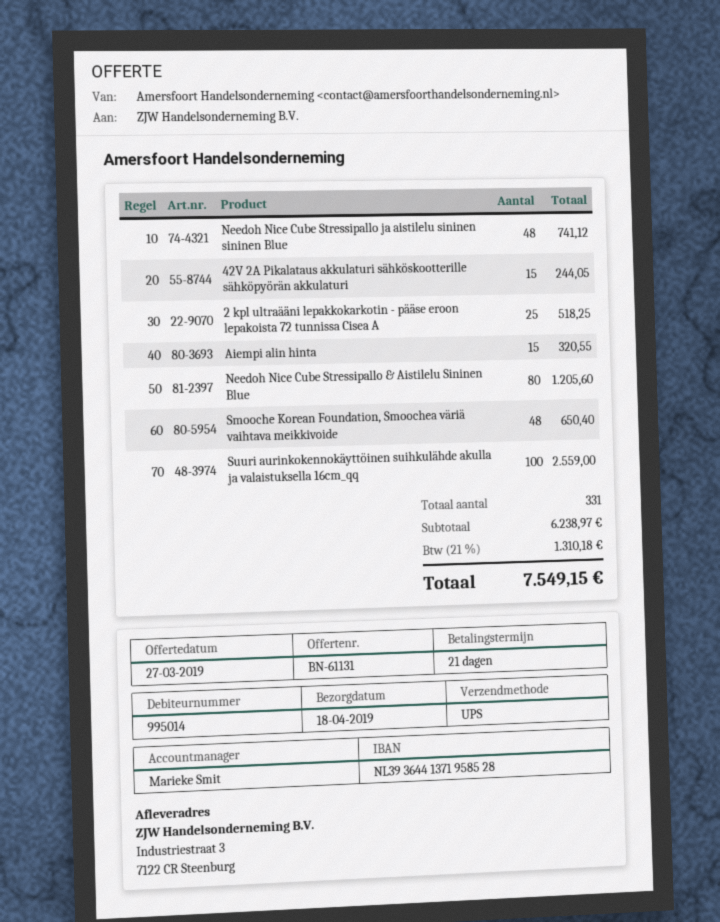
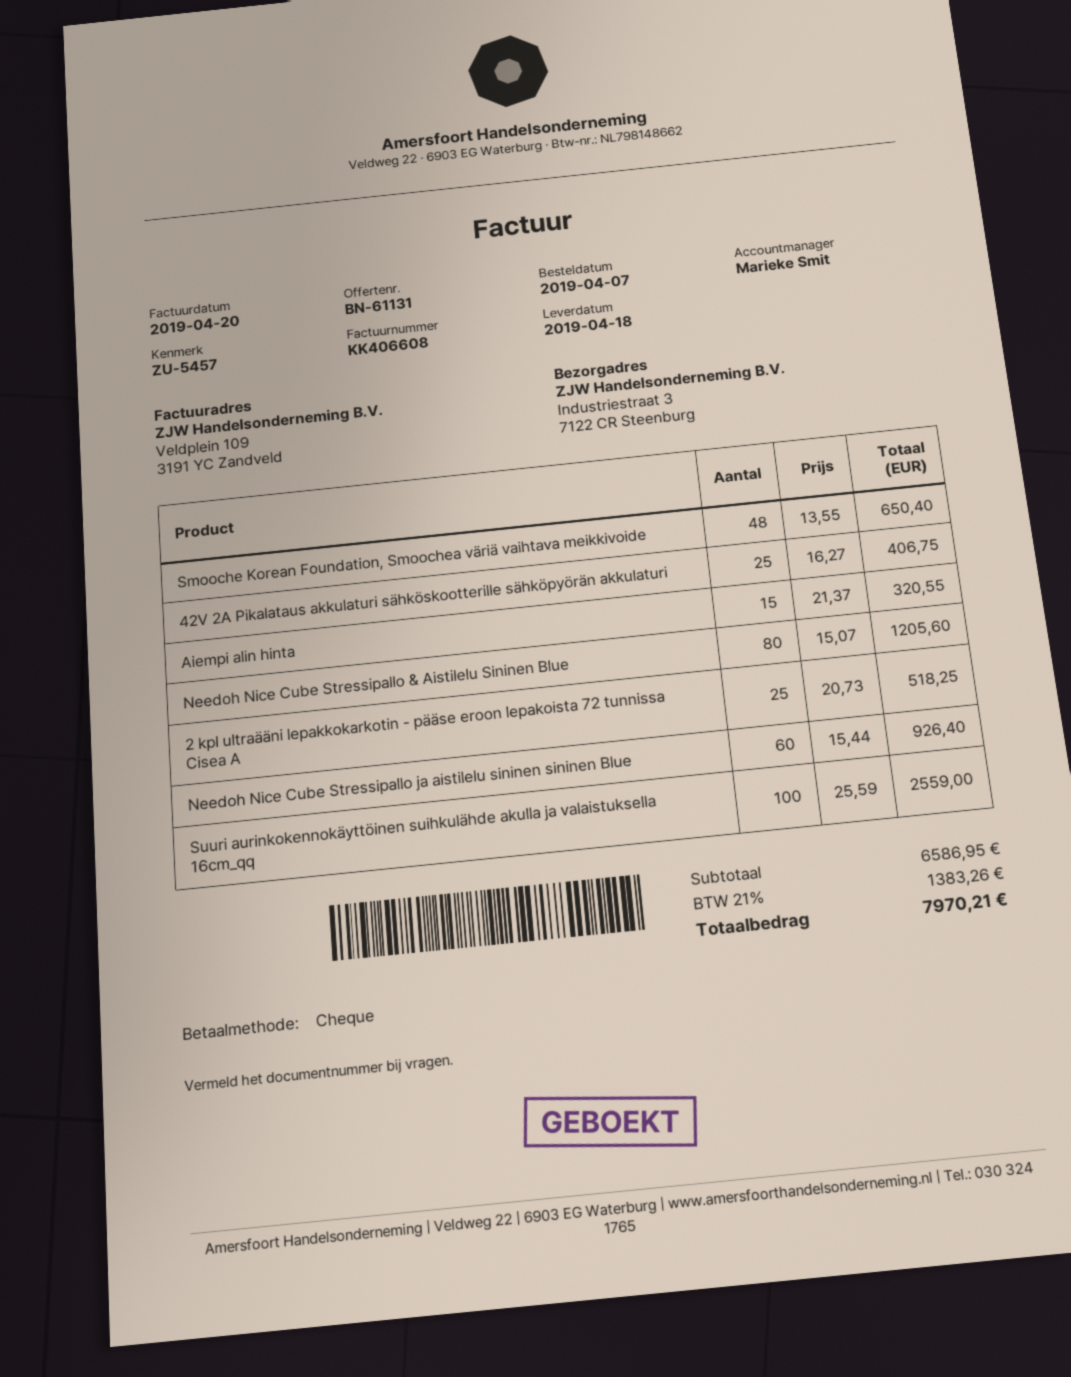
Needoh Nice Cube Stressipallo ja aistilelu sininen sininen Blue: 48 for 741.12 -> 60 for 926.40
42V 2A Pikalataus akkulaturi sähköskootterille sähköpyörän akkulaturi: 15 for 244.05 -> 25 for 406.75
subtotal: 6238.97 -> 6586.95
tax: 21% = 1310.18 -> 21% = 1383.26
total: 7549.15 -> 7970.21

